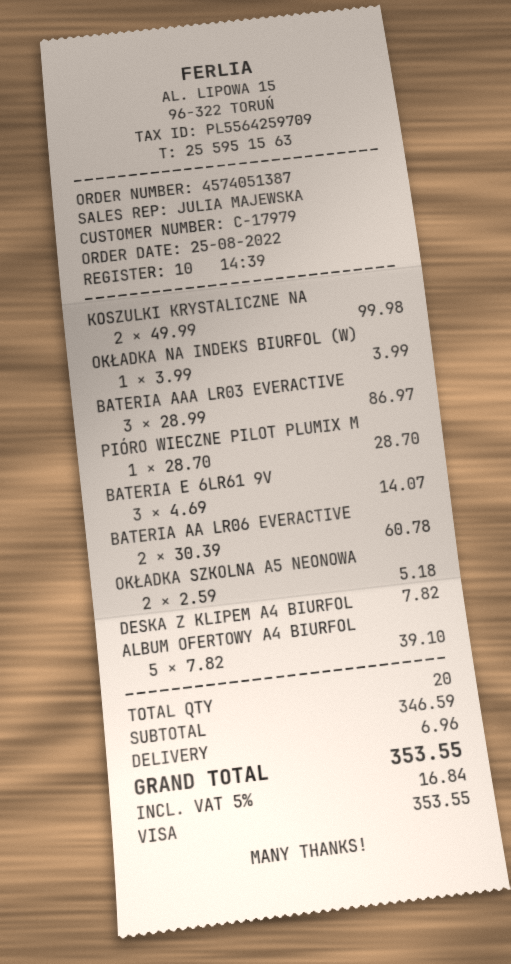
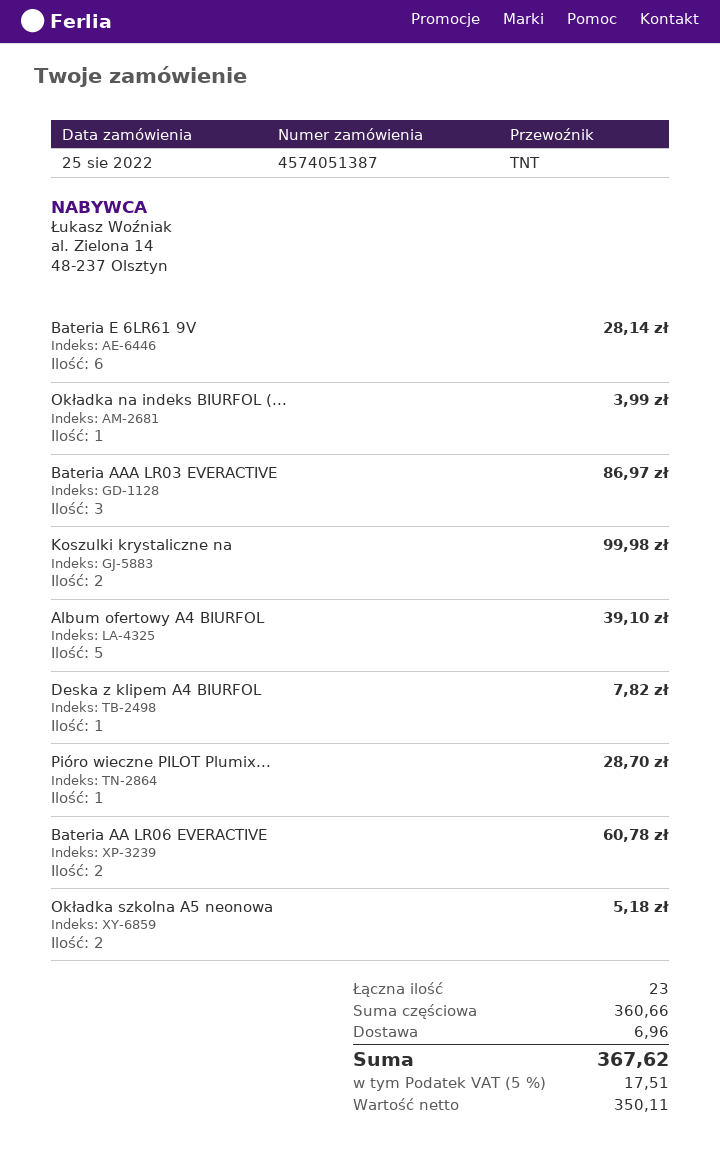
BATERIA E 6LR61 9V: 3 for 14.07 -> 6 for 28.14
total quantity: 20 -> 23
subtotal: 346.59 -> 360.66
tax: 5% = 16.84 -> 5% = 17.51
total: 353.55 -> 367.62

